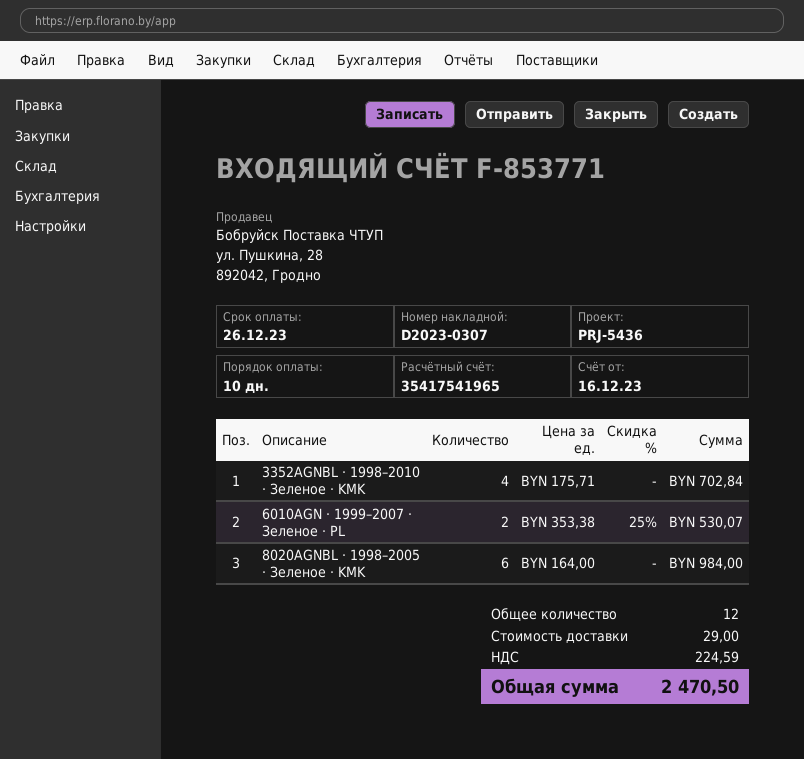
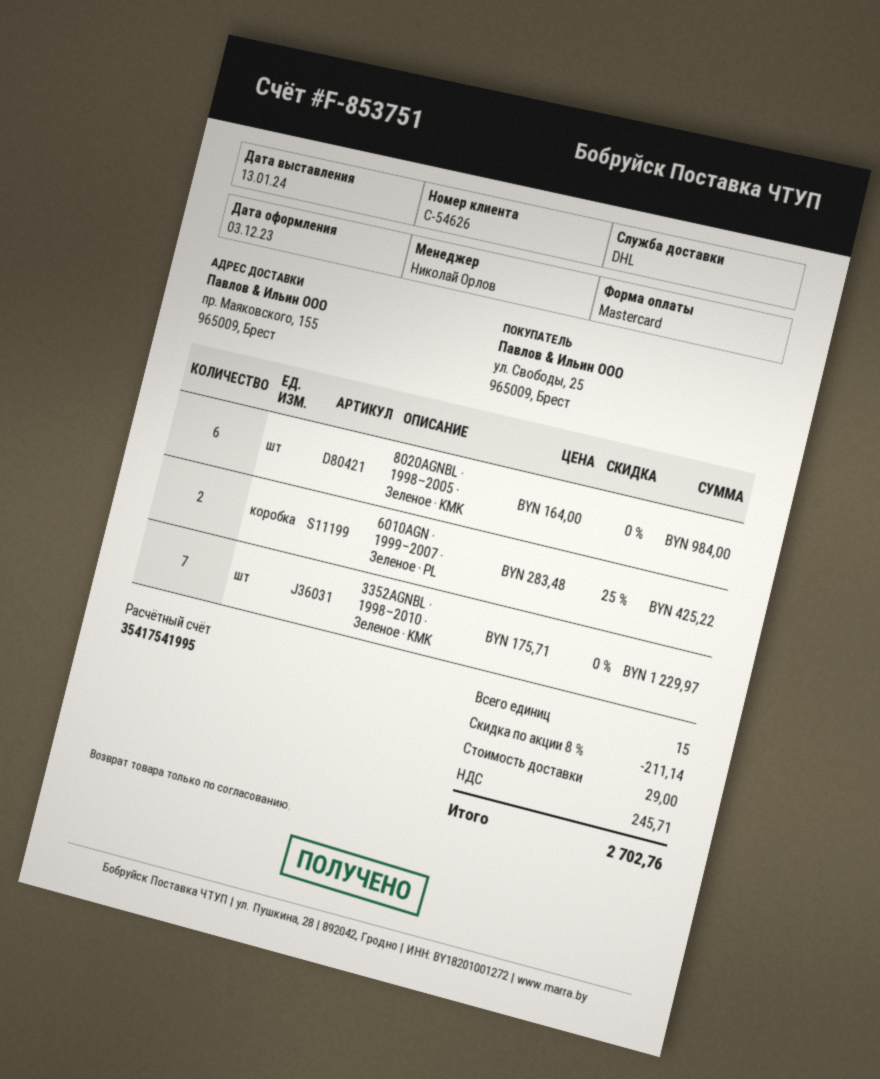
invoice number: F-853771 -> F-853751
invoice date: 2023-12-16 -> 2024-01-13
bank account: 35417541965 -> 35417541995
3352AGNBL · 1998–2010 · Зеленое · KMK: 4 x 175.71 = 702.84 -> 7 x 175.71 = 1229.97
6010AGN · 1999–2007 · Зеленое · PL: 2 x 353.38 - 25% = 530.07 -> 2 x 283.48 - 25% = 425.22
total quantity: 12 -> 15
discount: none -> 8% = 211.14
tax: 224.59 -> 245.71
total: 2470.50 -> 2702.76

